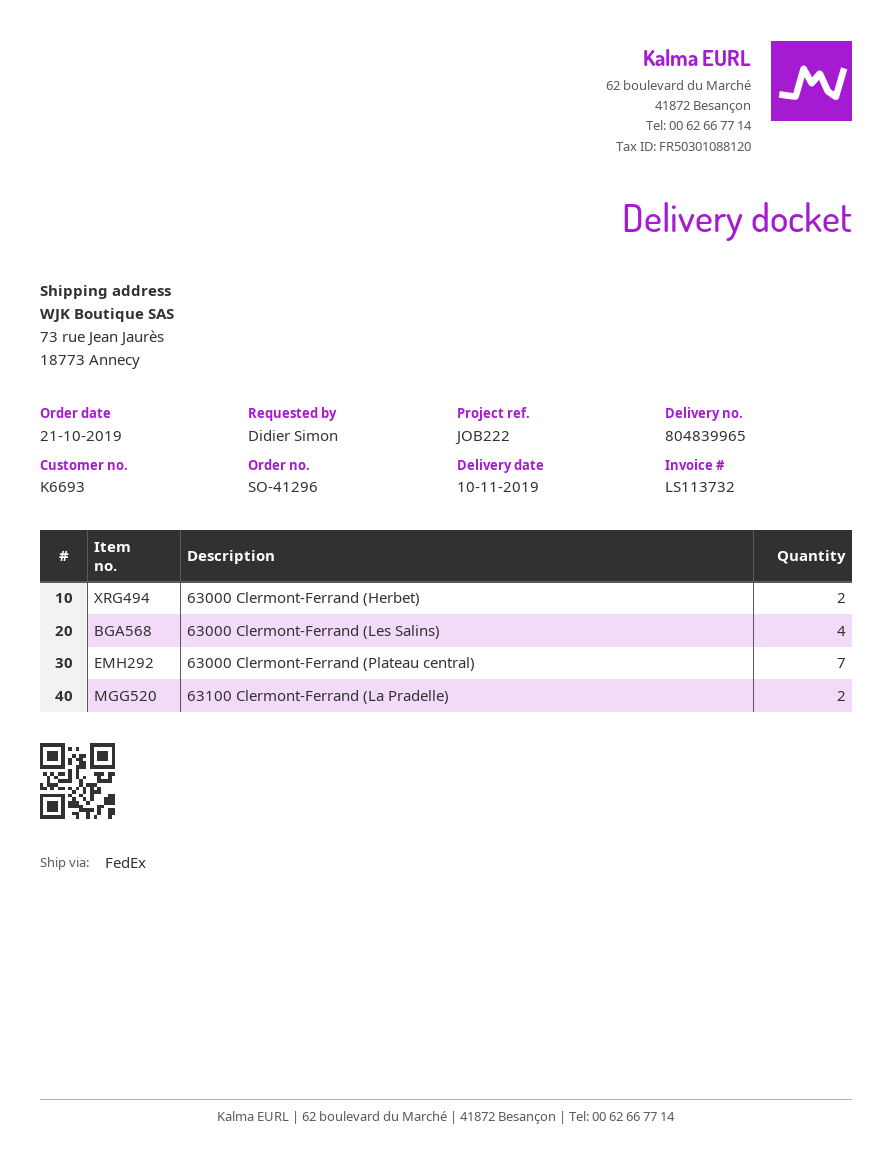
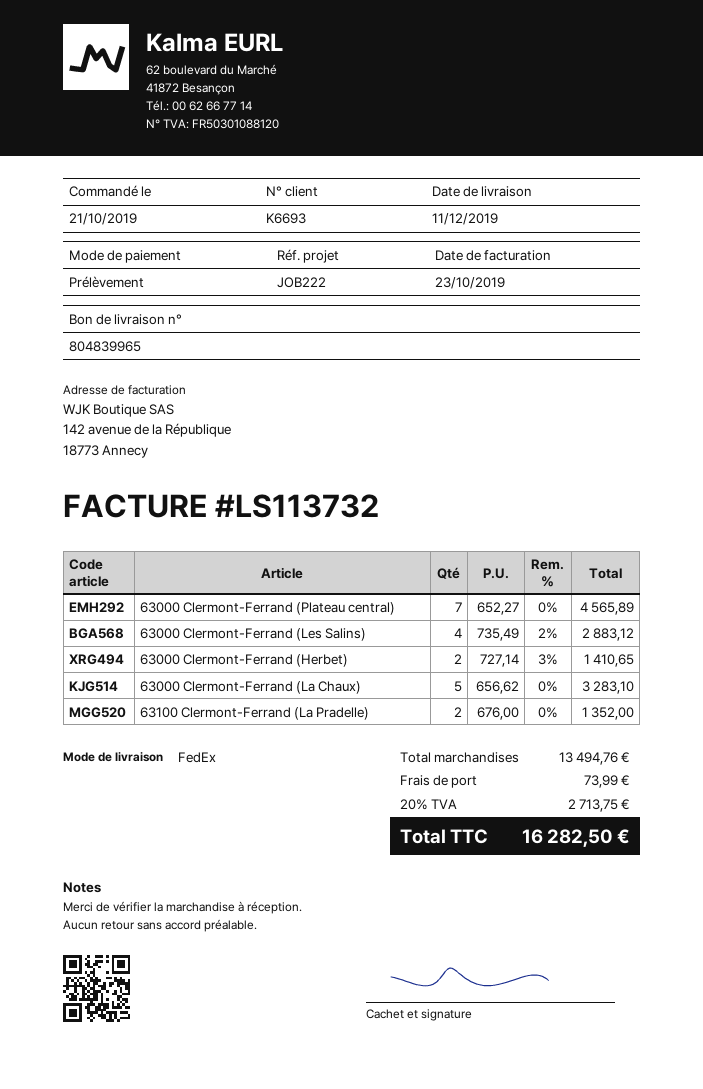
delivery date: 2019-11-10 -> 2019-12-11
63000 Clermont-Ferrand (La Chaux): none -> 5

